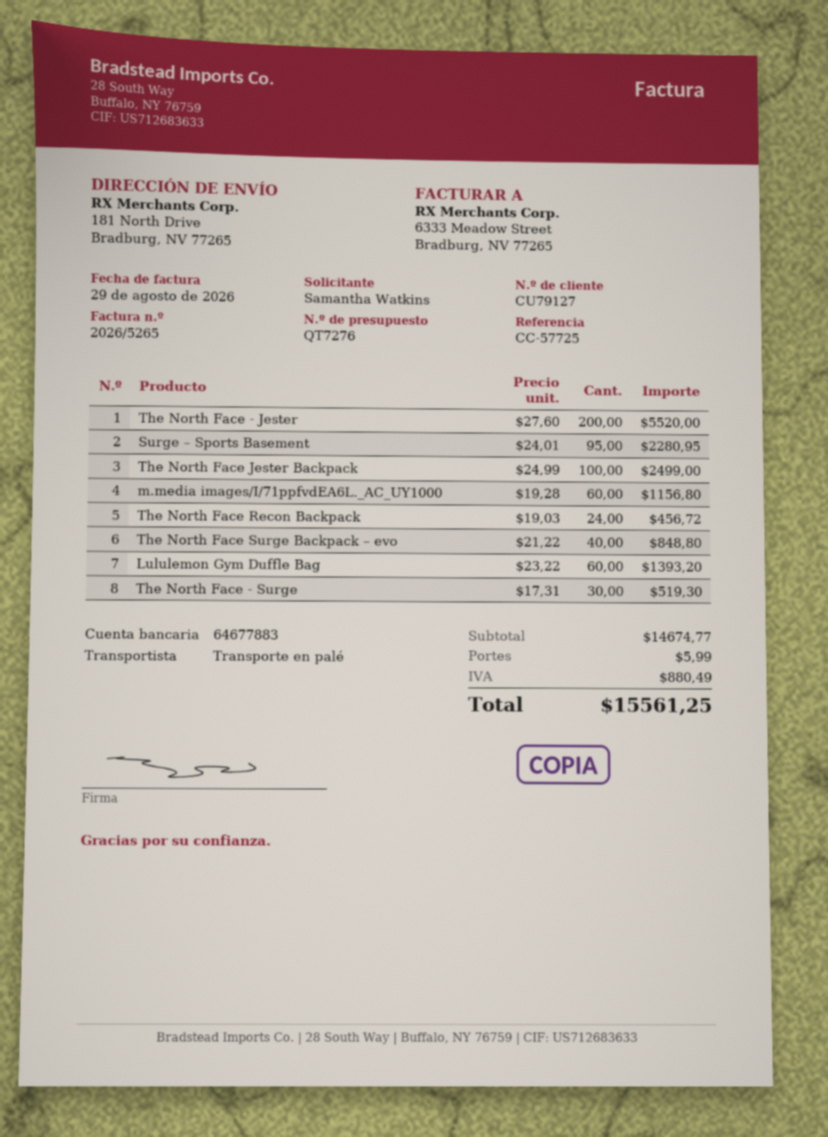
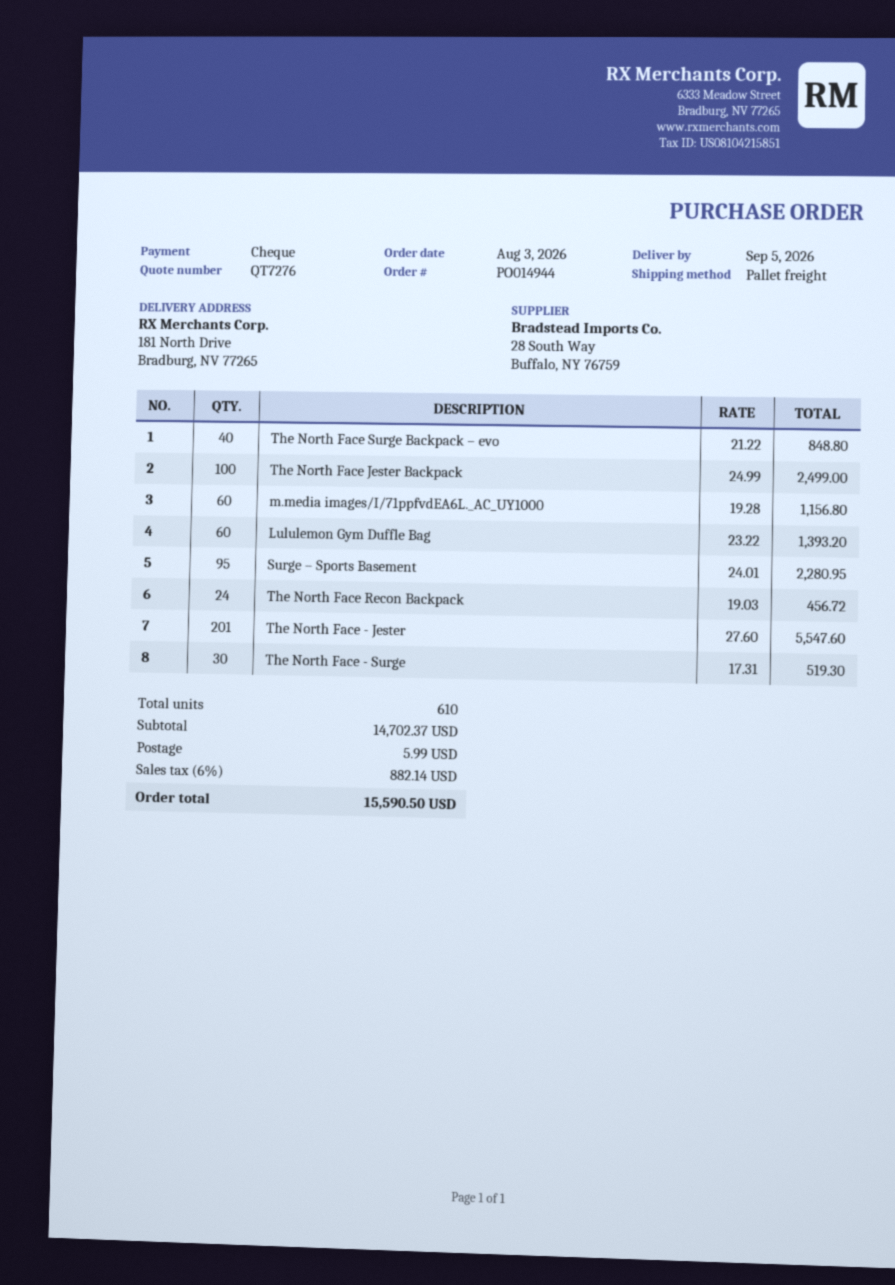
The North Face - Jester: 200 x 27.60 = 5520.00 -> 201 x 27.60 = 5547.60
subtotal: 14674.77 -> 14702.37
tax: 880.49 -> 882.14
total: 15561.25 -> 15590.50

